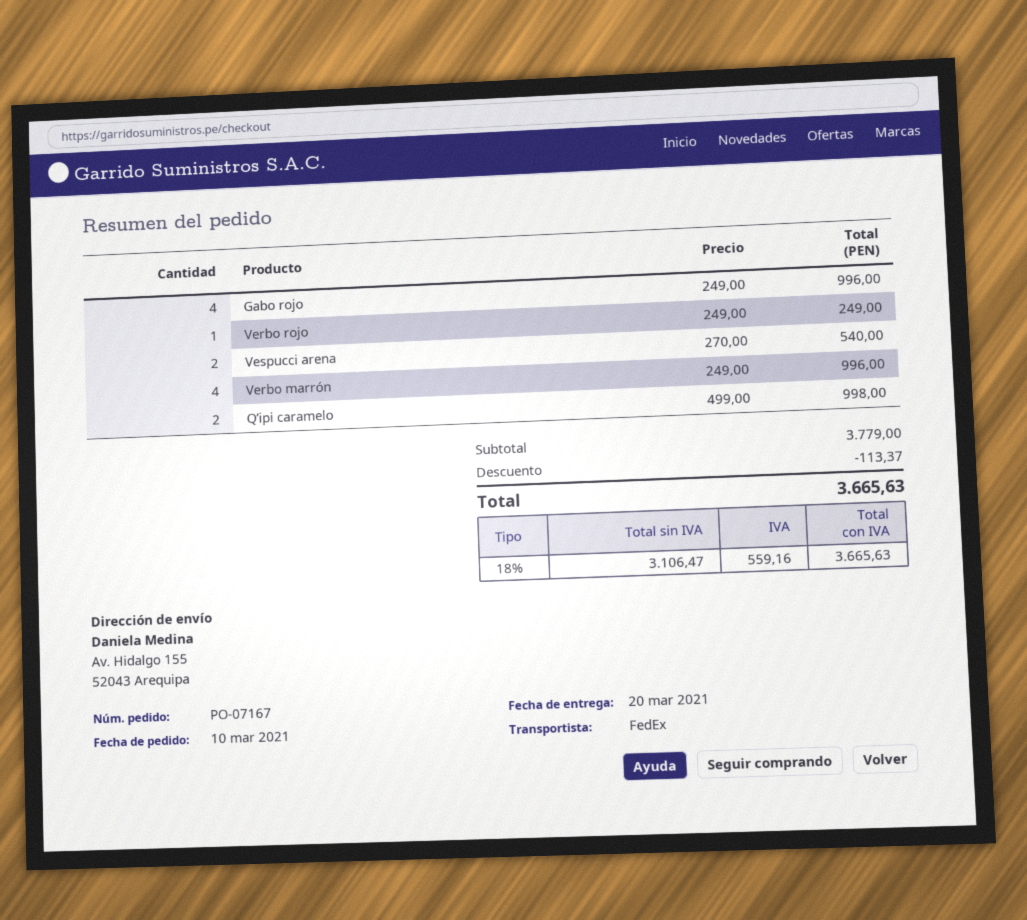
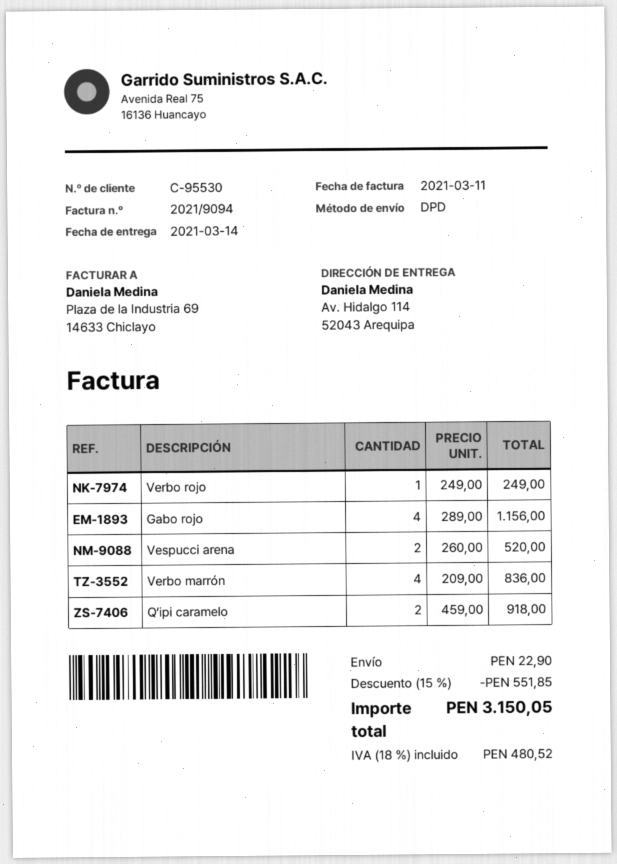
delivery date: 2021-03-20 -> 2021-03-14
shipping method: FedEx -> DPD
ship to: Av. Hidalgo 155, 52043 Arequipa -> Av. Hidalgo 114, 52043 Arequipa
Gabo rojo: 4 x 249.00 = 996.00 -> 4 x 289.00 = 1156.00
Vespucci arena: 2 x 270.00 = 540.00 -> 2 x 260.00 = 520.00
Verbo marrón: 4 x 249.00 = 996.00 -> 4 x 209.00 = 836.00
Q’ipi caramelo: 2 x 499.00 = 998.00 -> 2 x 459.00 = 918.00
discount: 113.37 -> 551.85
shipping: none -> 22.90
tax: 18% = 559.16 -> 18% = 480.52
total: 3665.63 -> 3150.05

